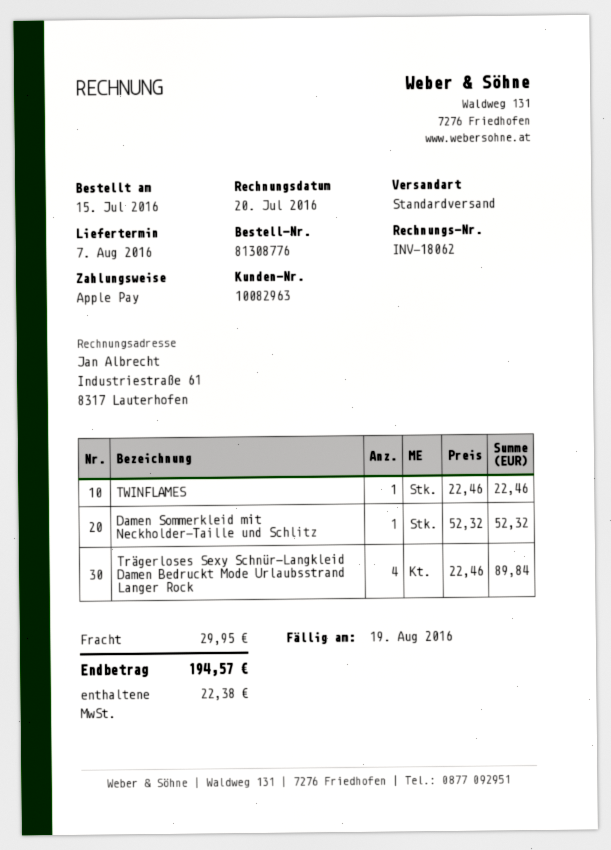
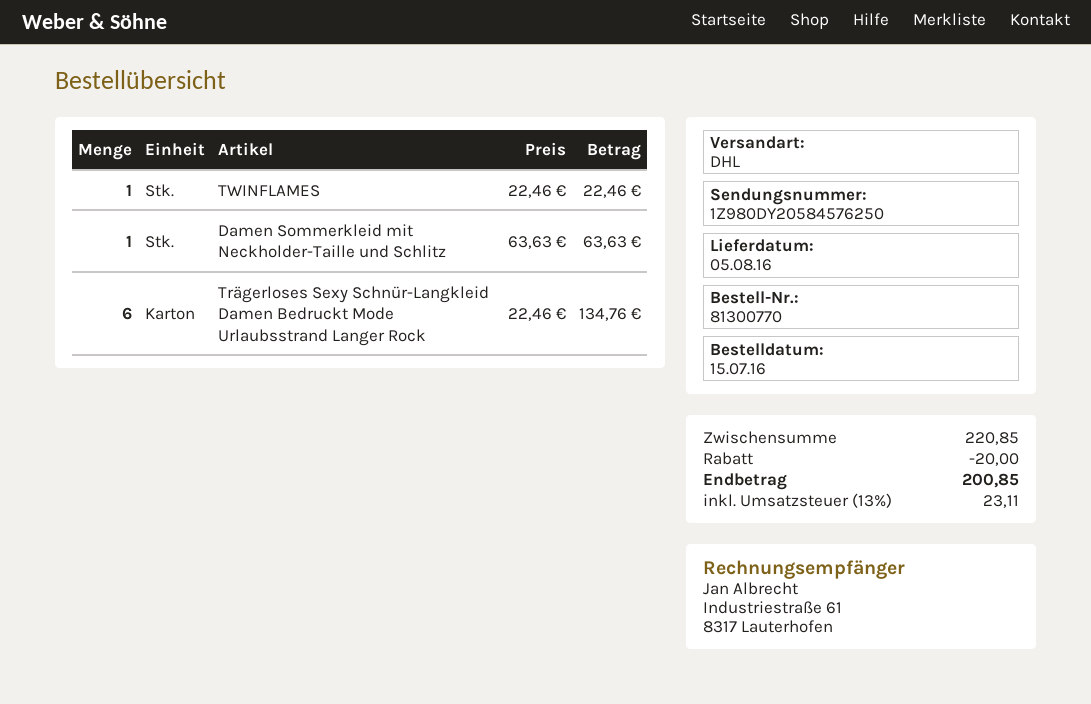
order number: 81308776 -> 81300770
delivery date: 2016-08-07 -> 2016-08-05
shipping method: standard -> DHL
Damen Sommerkleid mit Neckholder-Taille und Schlitz: 1 x 52.32 = 52.32 -> 1 x 63.63 = 63.63
Trägerloses Sexy Schnür-Langkleid Damen Bedruckt Mode Urlaubsstrand Langer Rock: 4 x 22.46 = 89.84 -> 6 x 22.46 = 134.76
discount: none -> 20.00
shipping: 29.95 -> none
tax: 22.38 -> 23.11
total: 194.57 -> 200.85

